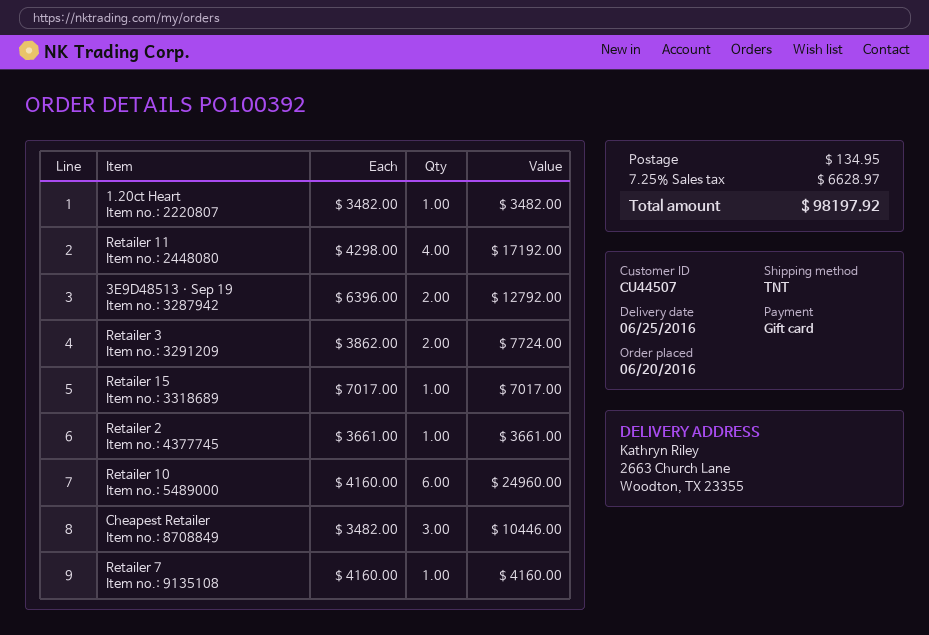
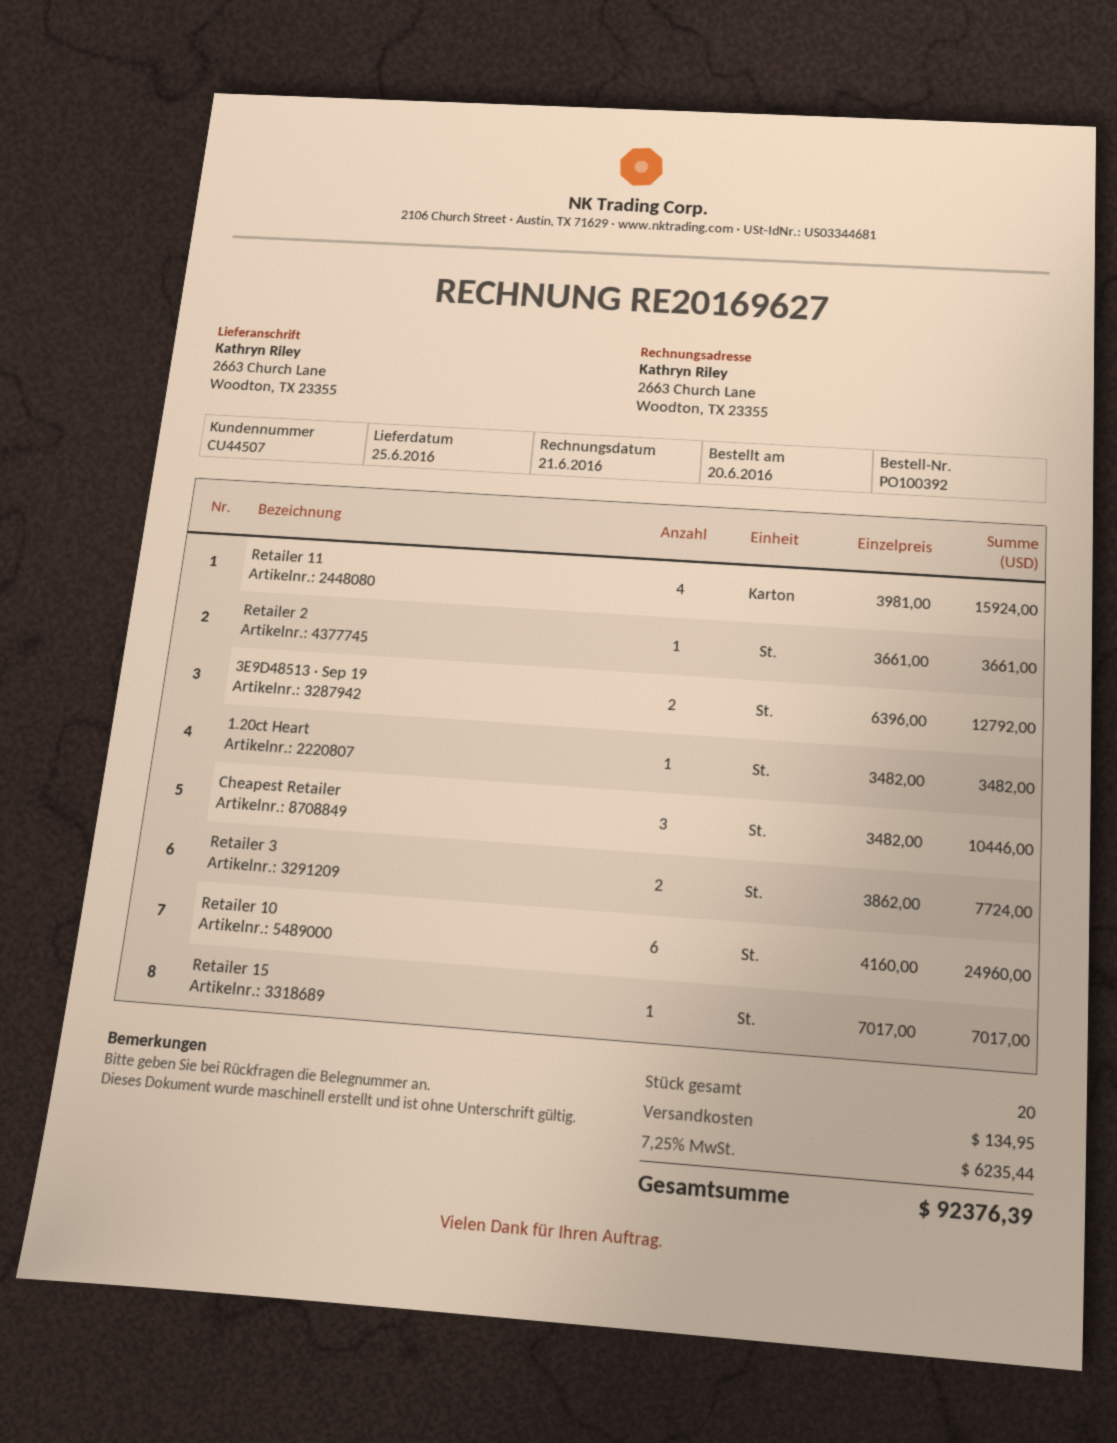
Retailer 11: 4 x 4298.00 = 17192.00 -> 4 x 3981.00 = 15924.00
Retailer 7: 1 x 4160.00 = 4160.00 -> none
tax: 7.25% = 6628.97 -> 7.25% = 6235.44
total: 98197.92 -> 92376.39

